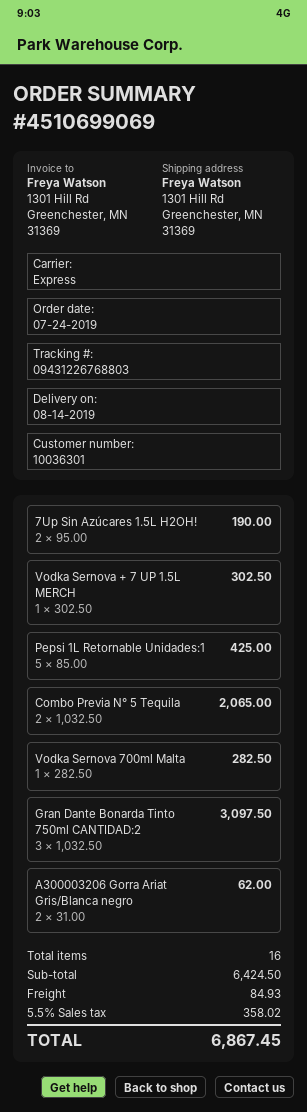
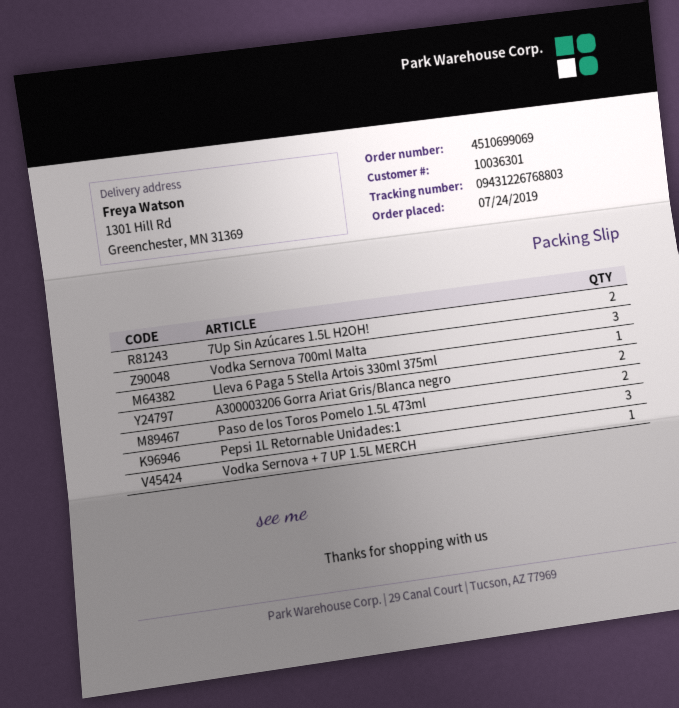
Pepsi 1L Retornable Unidades:1: 5 -> 3
Combo Previa N° 5 Tequila: 2 -> none
Vodka Sernova 700ml Malta: 1 -> 3
Gran Dante Bonarda Tinto 750ml CANTIDAD:2: 3 -> none
Lleva 6 Paga 5 Stella Artois 330ml 375ml: none -> 1
Paso de los Toros Pomelo 1.5L 473ml: none -> 2

